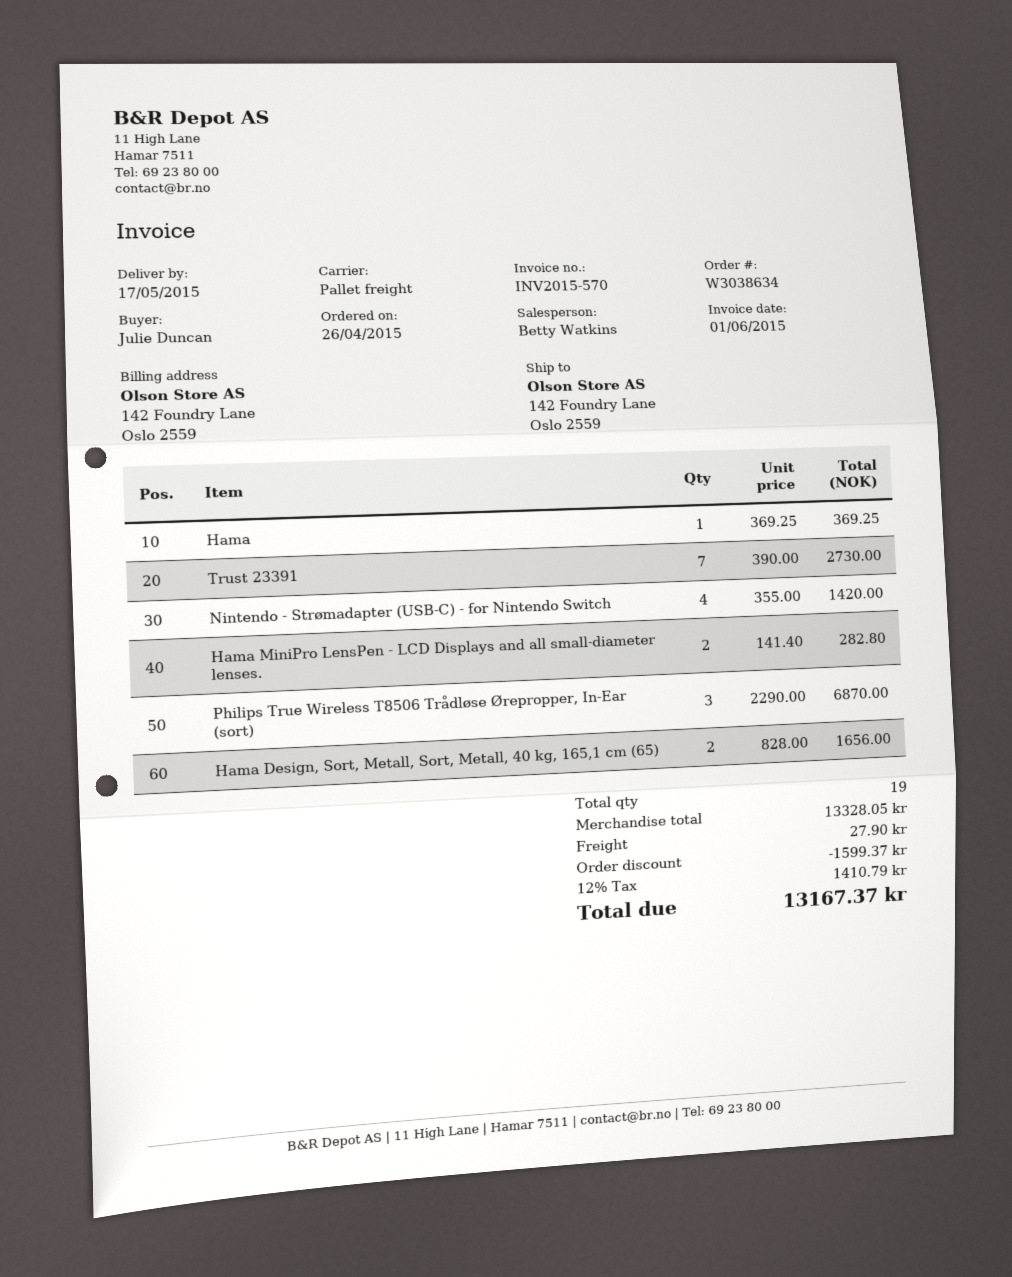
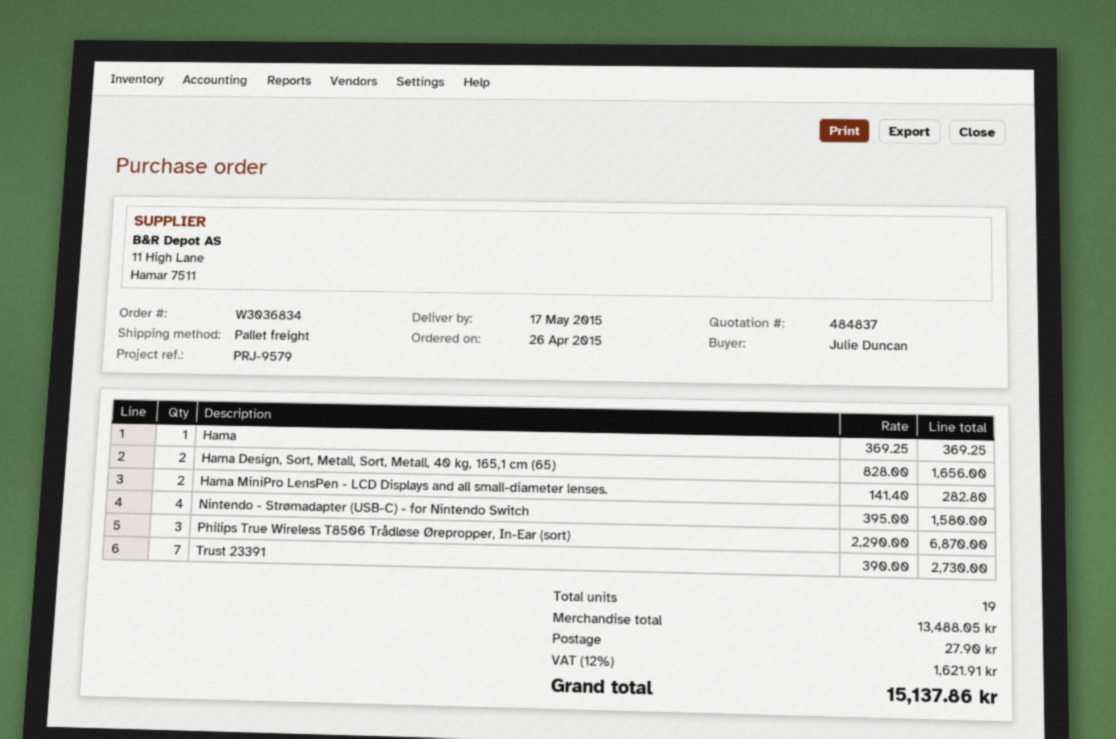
order number: W3038634 -> W3036834
Nintendo - Strømadapter (USB-C) - for Nintendo Switch: 4 x 355.00 = 1420.00 -> 4 x 395.00 = 1580.00
subtotal: 13328.05 -> 13488.05
discount: 1599.37 -> none
tax: 12% = 1410.79 -> 12% = 1621.91
total: 13167.37 -> 15137.86

